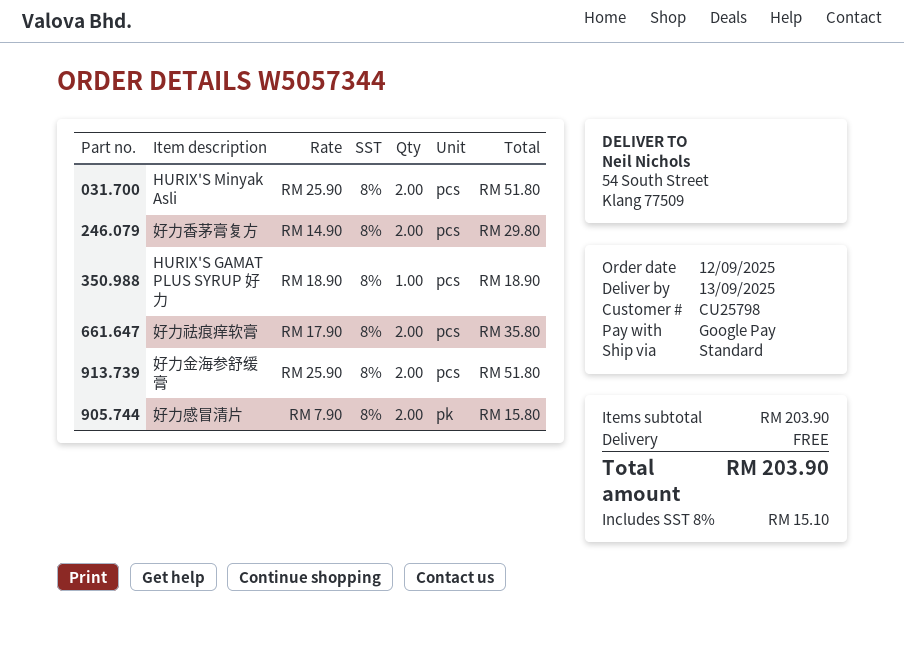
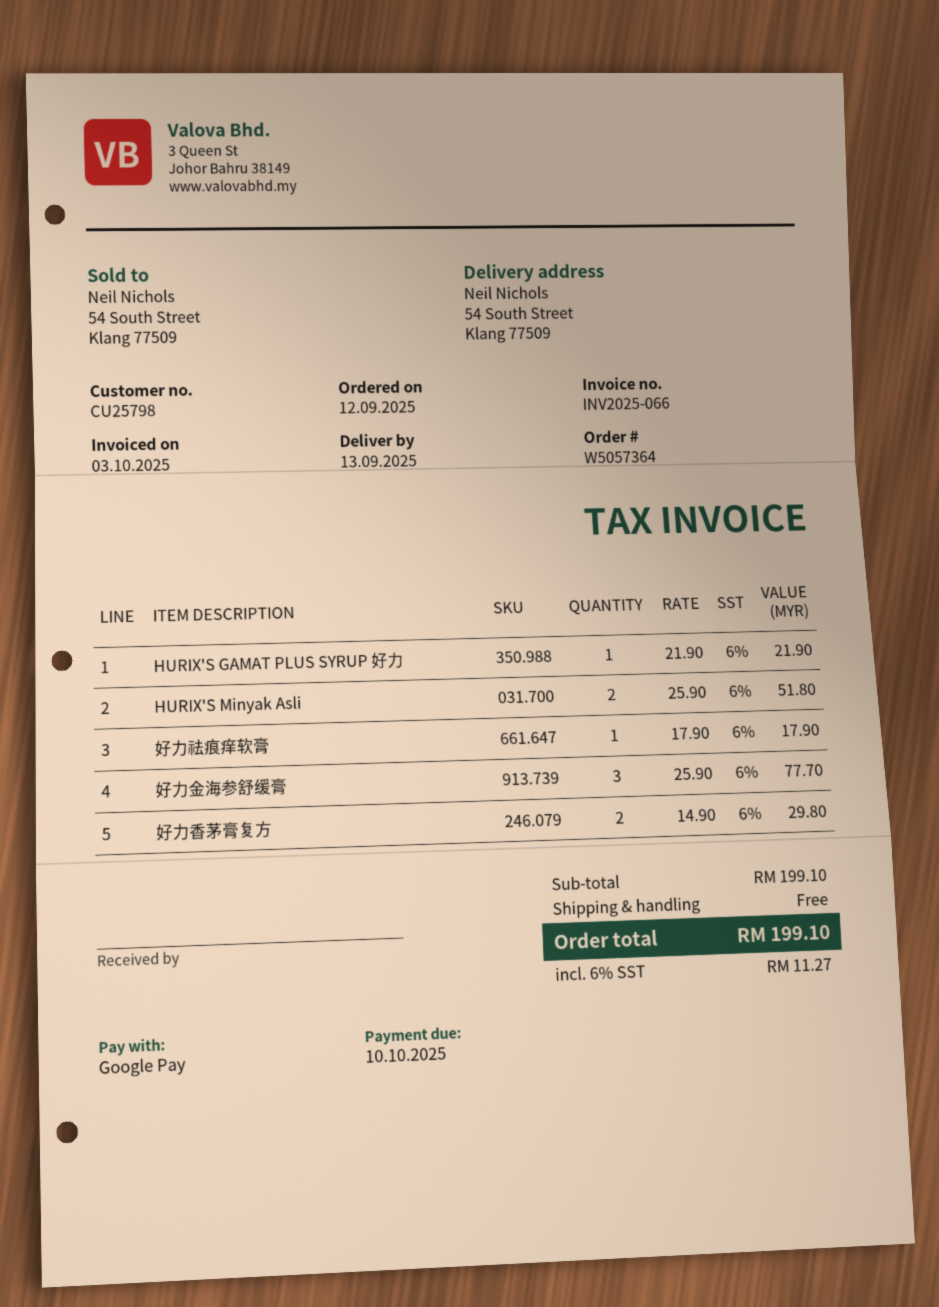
order number: W5057344 -> W5057364
HURIX'S GAMAT PLUS SYRUP 好力: 1 x 18.90 = 18.90 -> 1 x 21.90 = 21.90
好力祛痕痒软膏: 2 x 17.90 = 35.80 -> 1 x 17.90 = 17.90
好力金海参舒缓膏: 2 x 25.90 = 51.80 -> 3 x 25.90 = 77.70
好力感冒清片: 2 x 7.90 = 15.80 -> none
subtotal: 203.90 -> 199.10
tax: 8% = 15.10 -> 6% = 11.27
total: 203.90 -> 199.10

